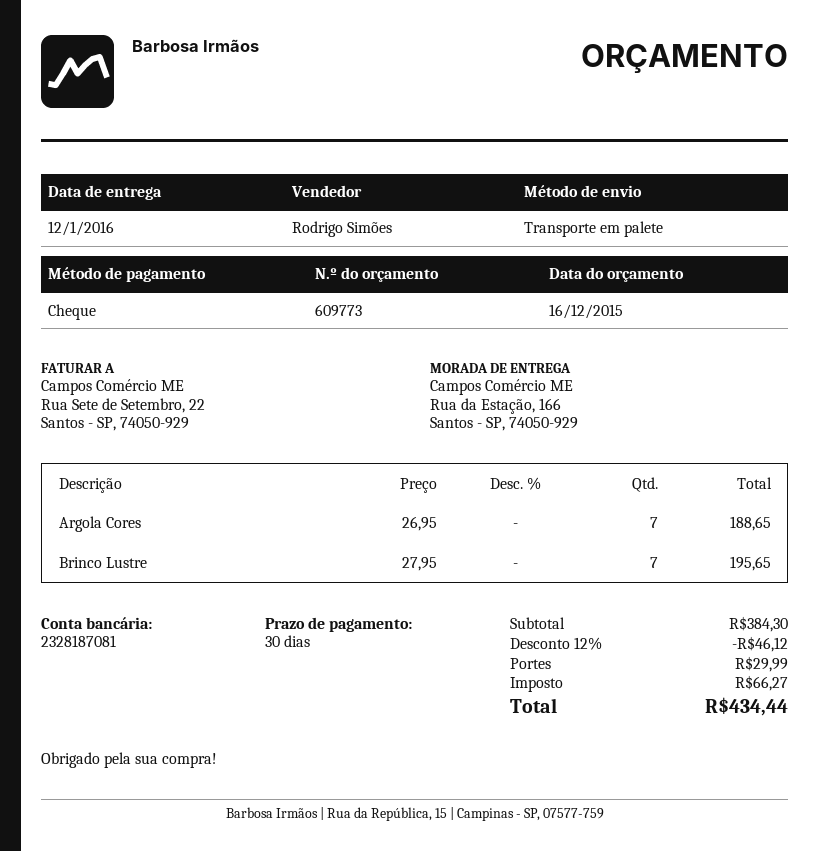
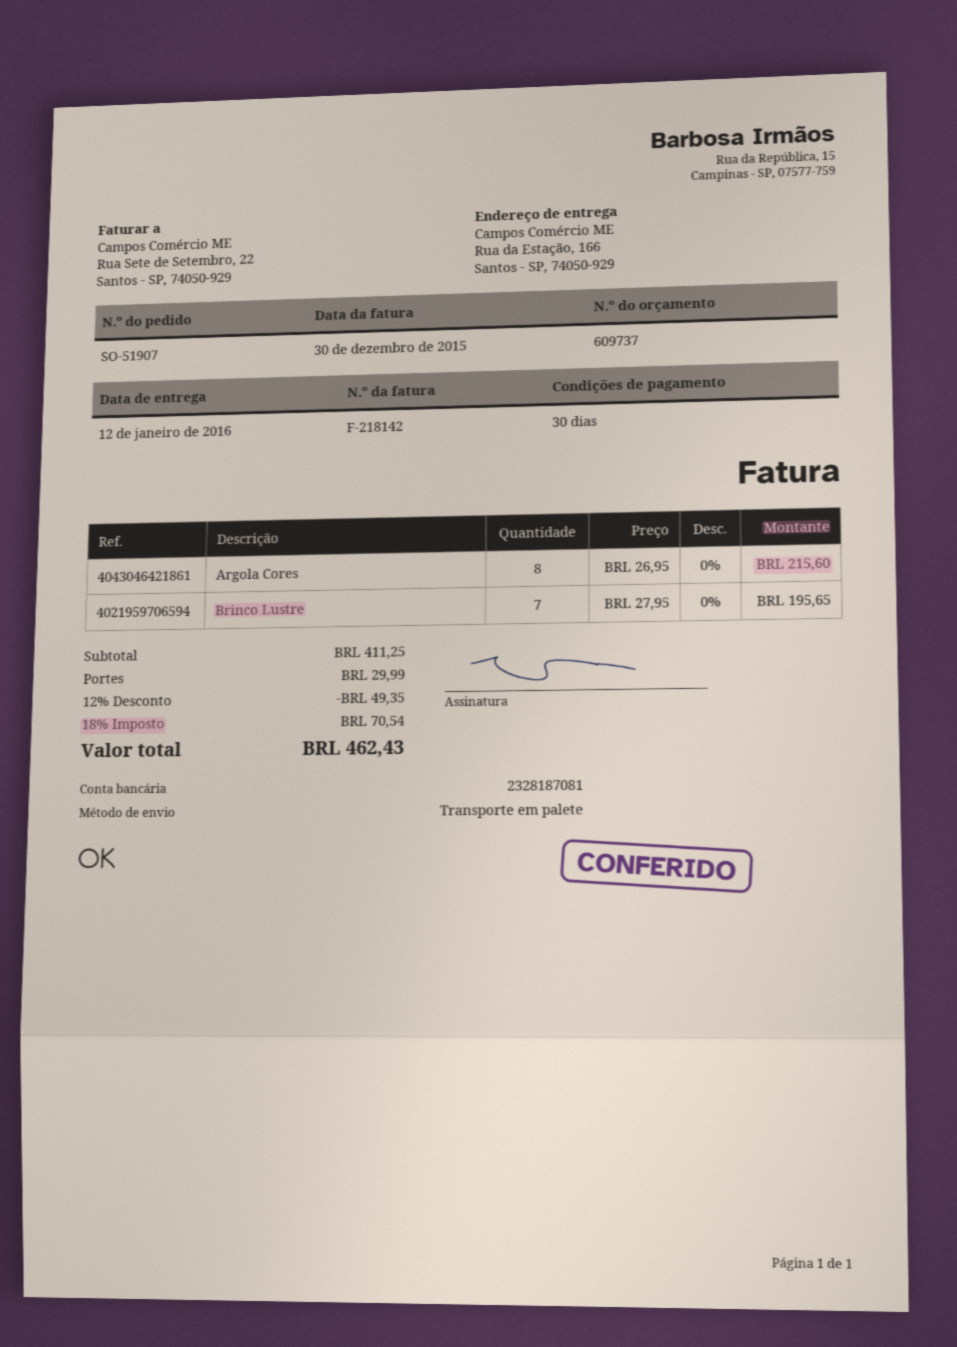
quote number: 609773 -> 609737
Argola Cores: 7 x 26.95 = 188.65 -> 8 x 26.95 = 215.60
subtotal: 384.30 -> 411.25
discount: 12% = 46.12 -> 12% = 49.35
tax: 66.27 -> 70.54
total: 434.44 -> 462.43

